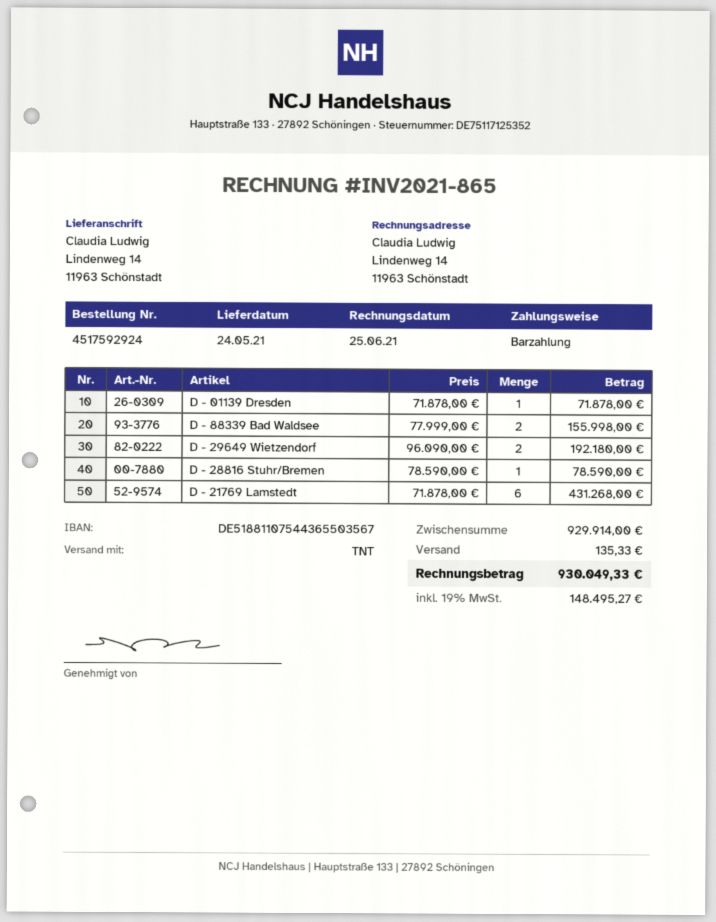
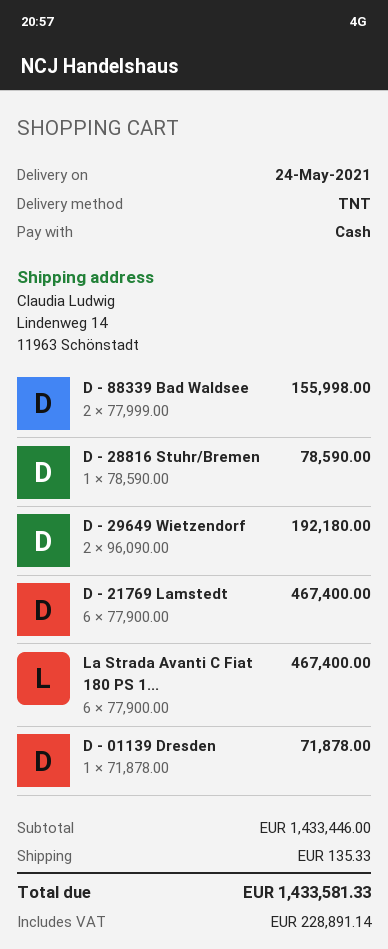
D - 21769 Lamstedt: 6 x 71878.00 = 431268.00 -> 6 x 77900.00 = 467400.00
La Strada Avanti C Fiat 180 PS 1...: none -> 6 x 77900.00 = 467400.00
subtotal: 929914.00 -> 1433446.00
tax: 148495.27 -> 228891.14
total: 930049.33 -> 1433581.33

